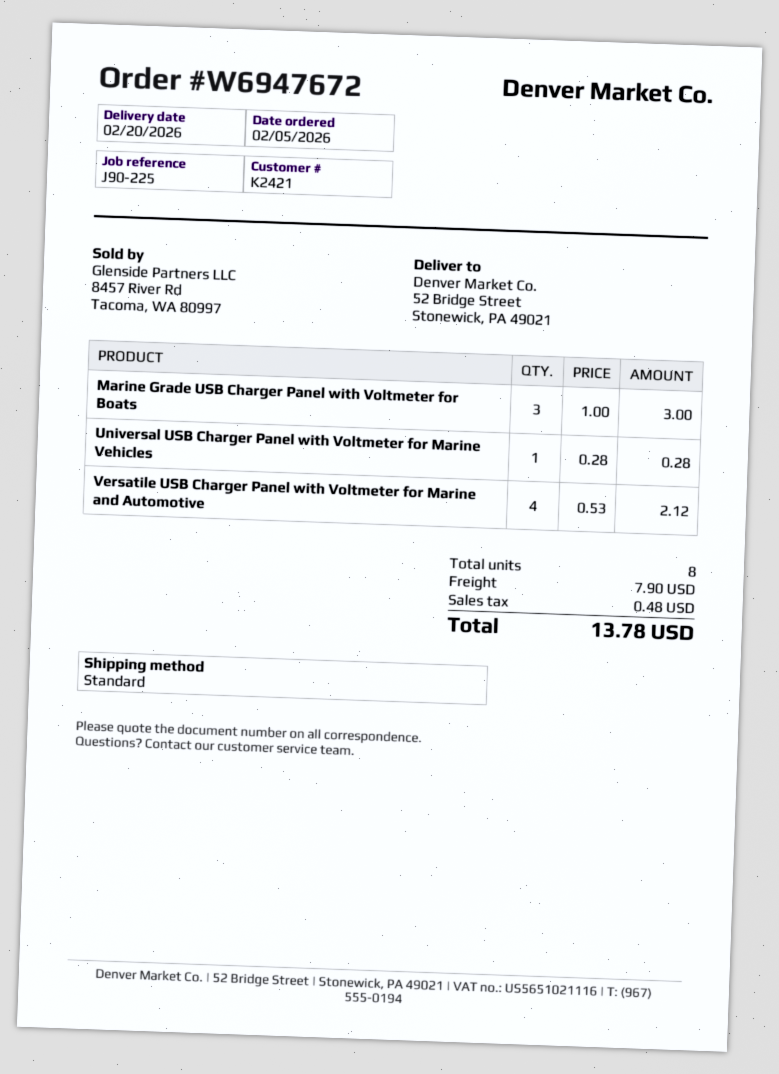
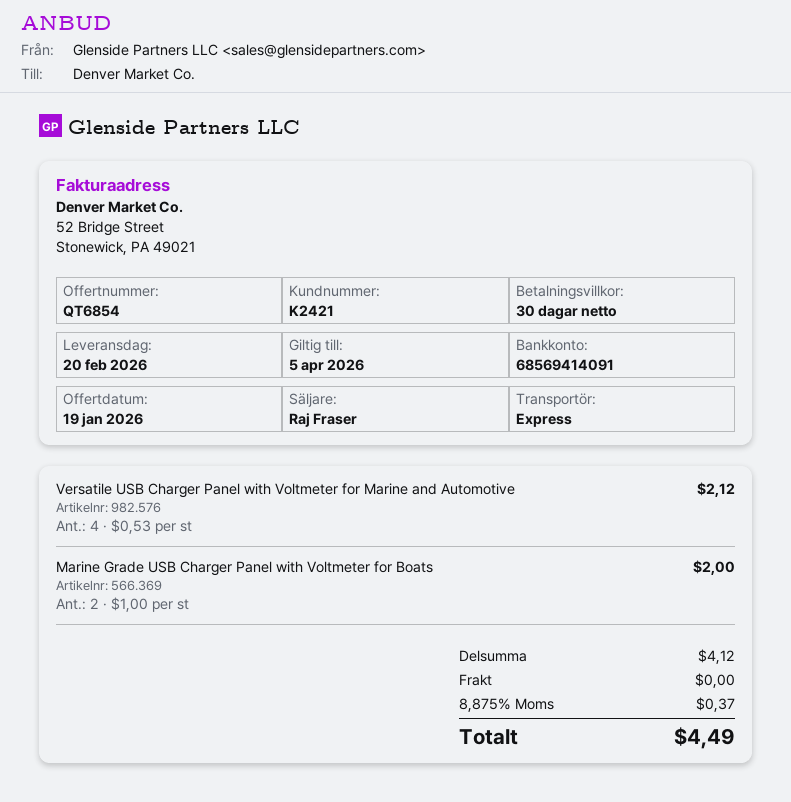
shipping method: standard -> express
Marine Grade USB Charger Panel with Voltmeter for Boats: 3 x 1.00 = 3.00 -> 2 x 1.00 = 2.00
Universal USB Charger Panel with Voltmeter for Marine Vehicles: 1 x 0.28 = 0.28 -> none
shipping: 7.90 -> 0.00
tax: 0.48 -> 0.37
total: 13.78 -> 4.49

